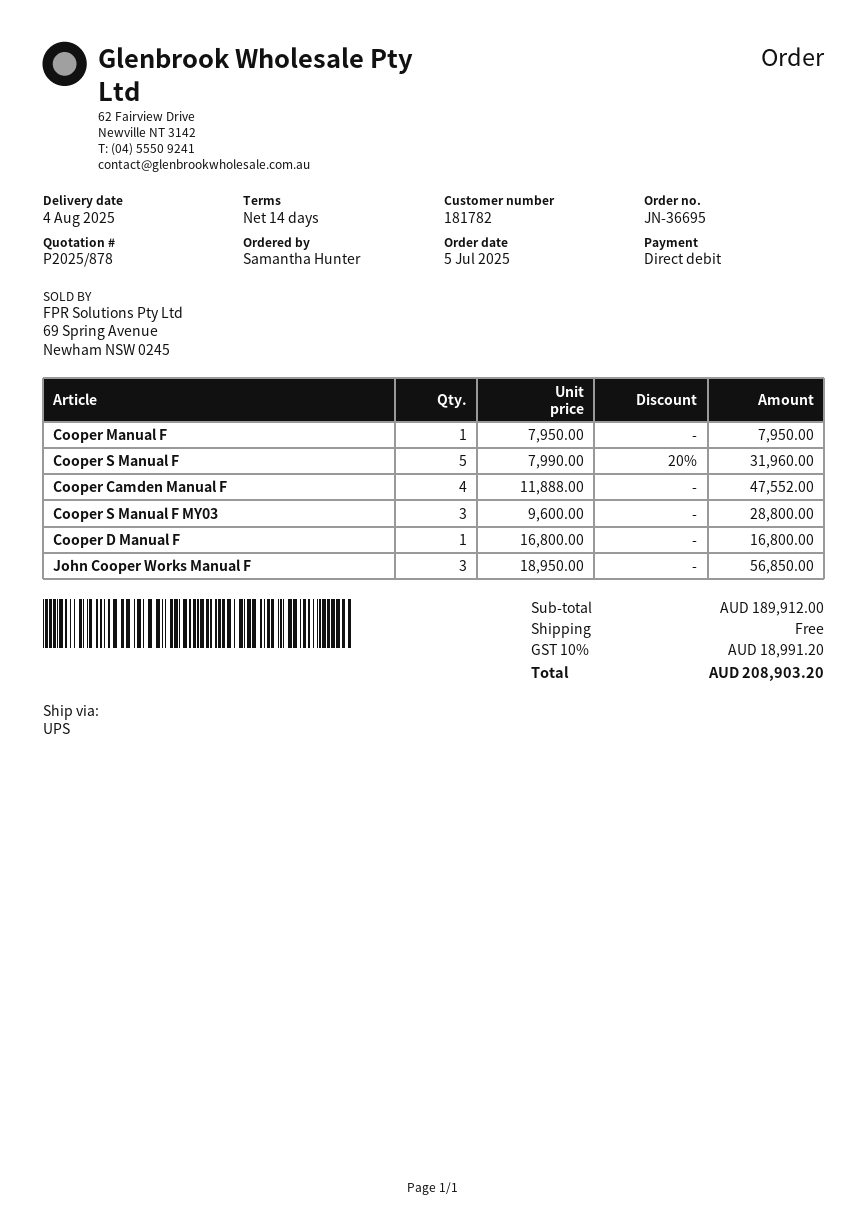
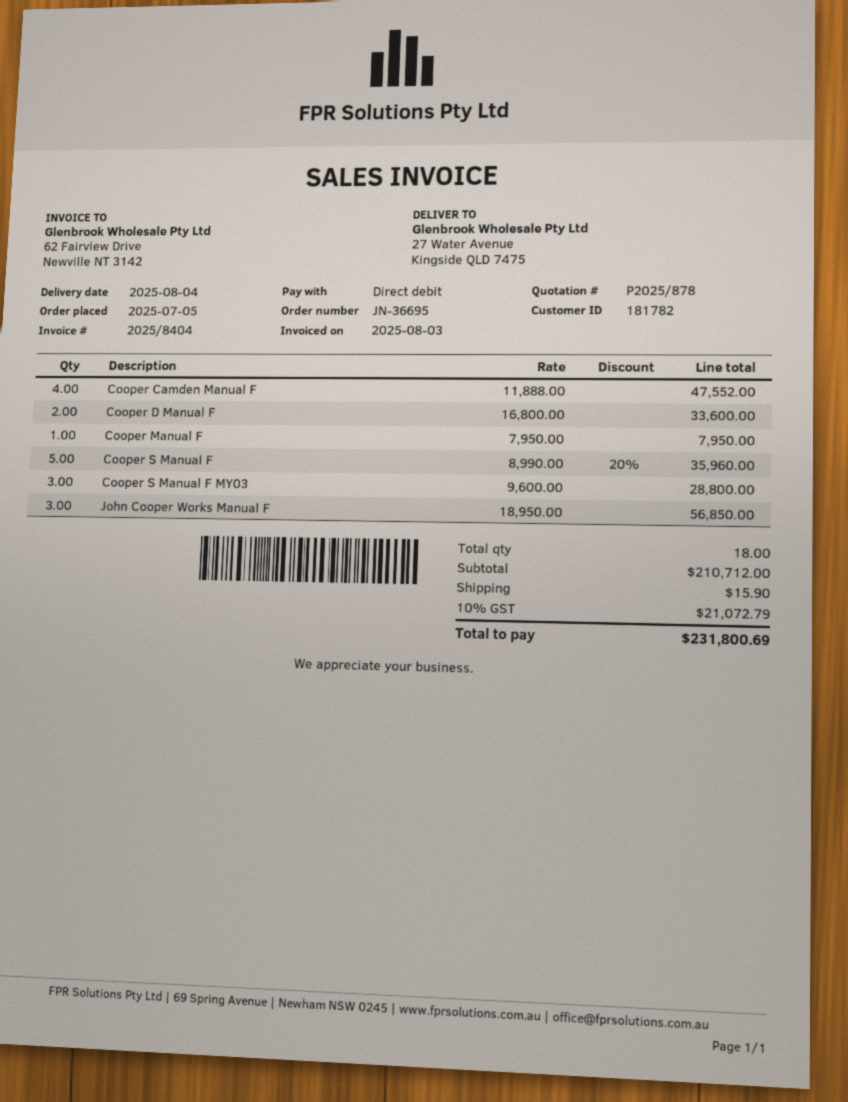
Cooper S Manual F: 5 x 7990.00 - 20% = 31960.00 -> 5 x 8990.00 - 20% = 35960.00
Cooper D Manual F: 1 x 16800.00 = 16800.00 -> 2 x 16800.00 = 33600.00
subtotal: 189912.00 -> 210712.00
shipping: 0.00 -> 15.90
tax: 10% = 18991.20 -> 10% = 21072.79
total: 208903.20 -> 231800.69

